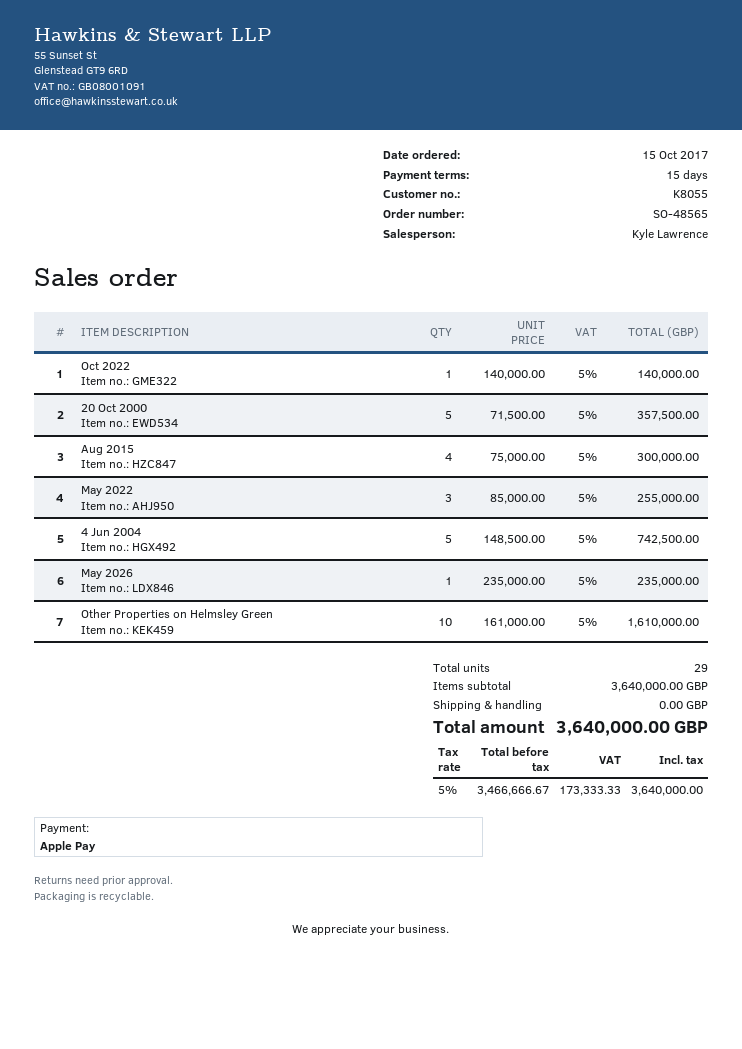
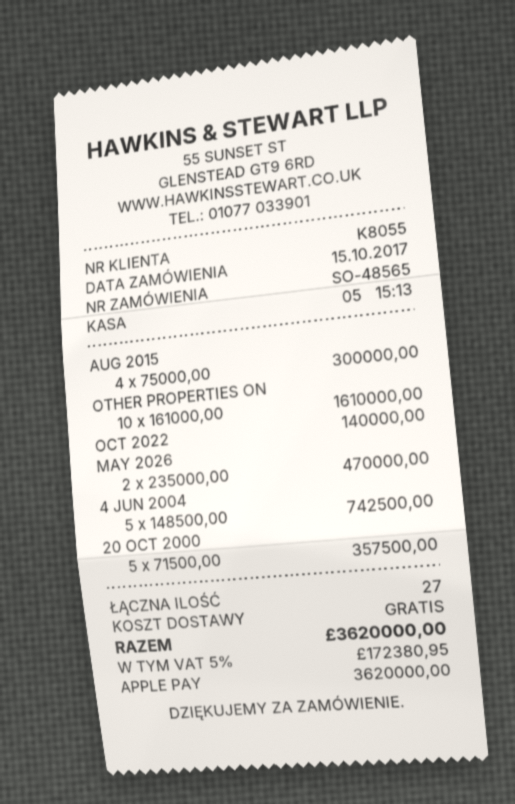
May 2022: 3 x 85000.00 = 255000.00 -> none
May 2026: 1 x 235000.00 = 235000.00 -> 2 x 235000.00 = 470000.00
total quantity: 29 -> 27
tax: 5% = 173333.33 -> 5% = 172380.95
total: 3640000.00 -> 3620000.00

